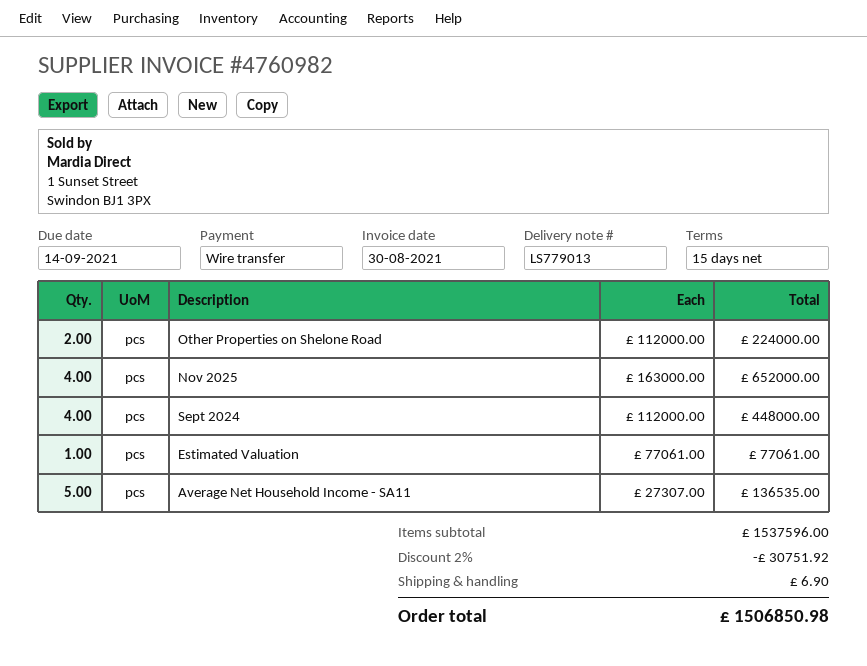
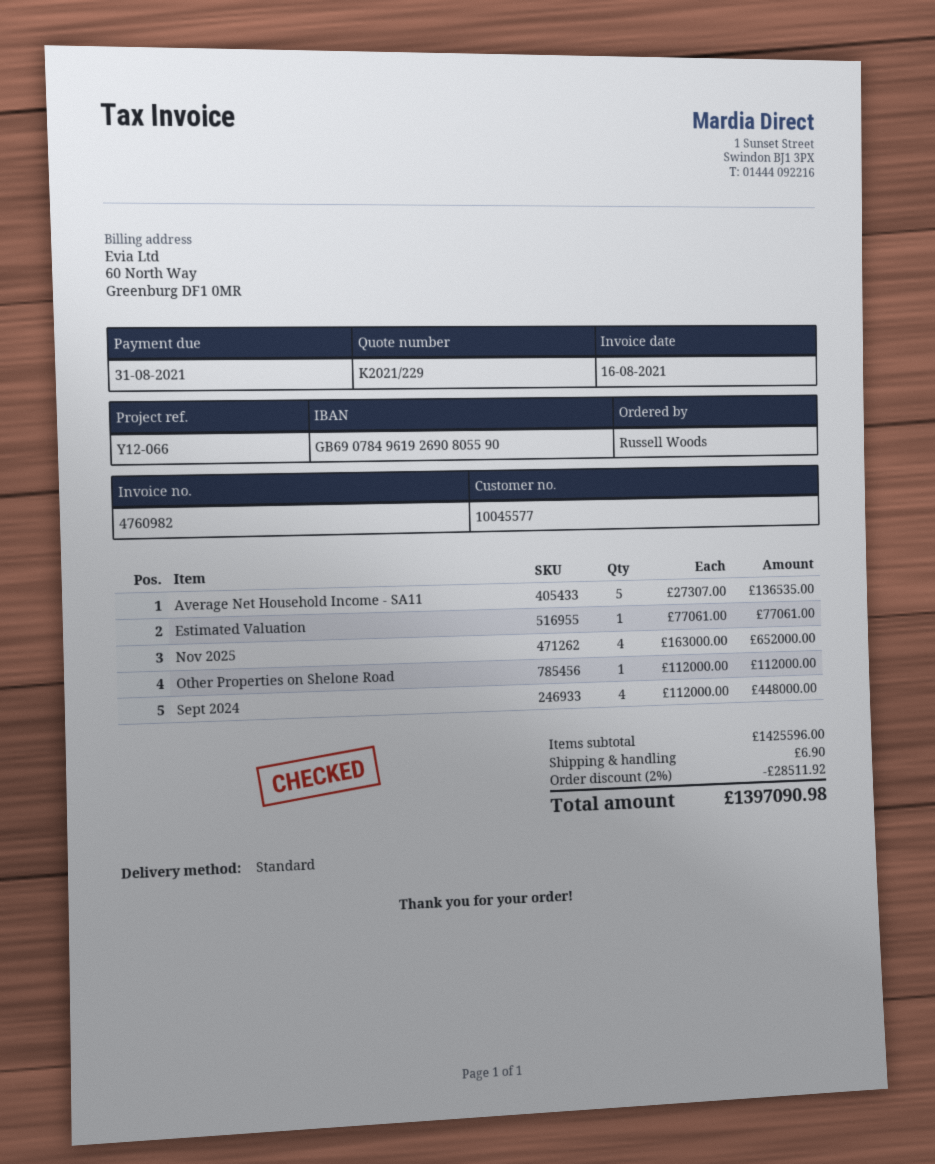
invoice date: 2021-08-30 -> 2021-08-16
due date: 2021-09-14 -> 2021-08-31
Other Properties on Shelone Road: 2 x 112000.00 = 224000.00 -> 1 x 112000.00 = 112000.00
subtotal: 1537596.00 -> 1425596.00
discount: 2% = 30751.92 -> 2% = 28511.92
total: 1506850.98 -> 1397090.98

